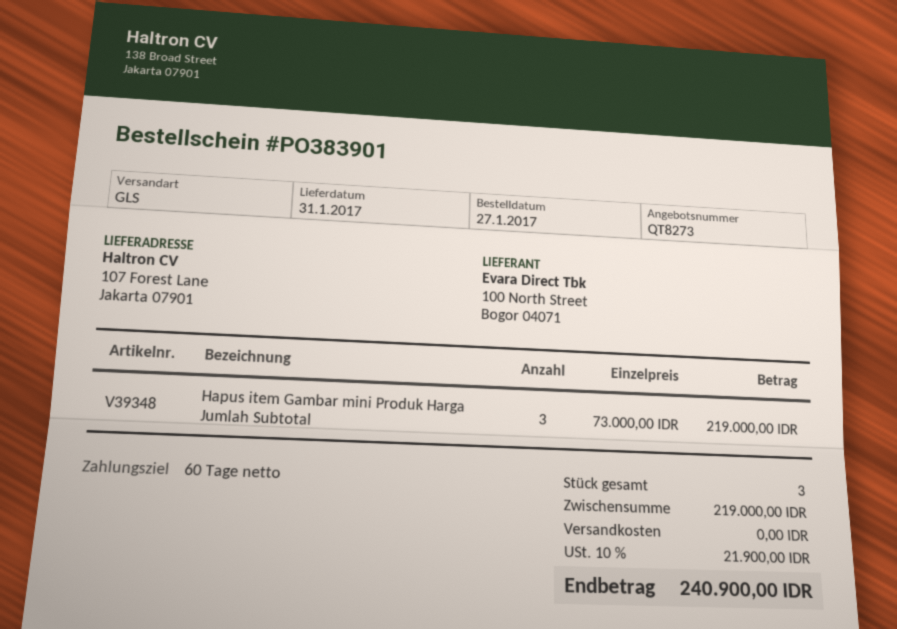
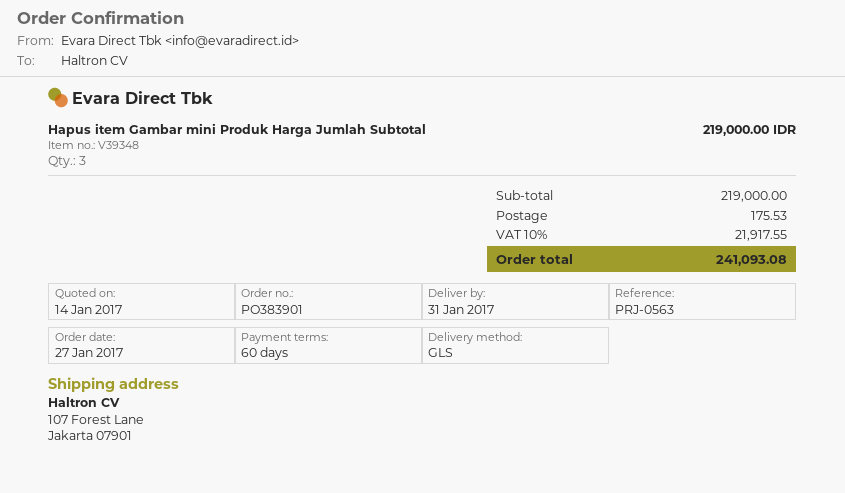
shipping: 0.00 -> 175.53
tax: 10% = 21900.00 -> 10% = 21917.55
total: 240900.00 -> 241093.08

